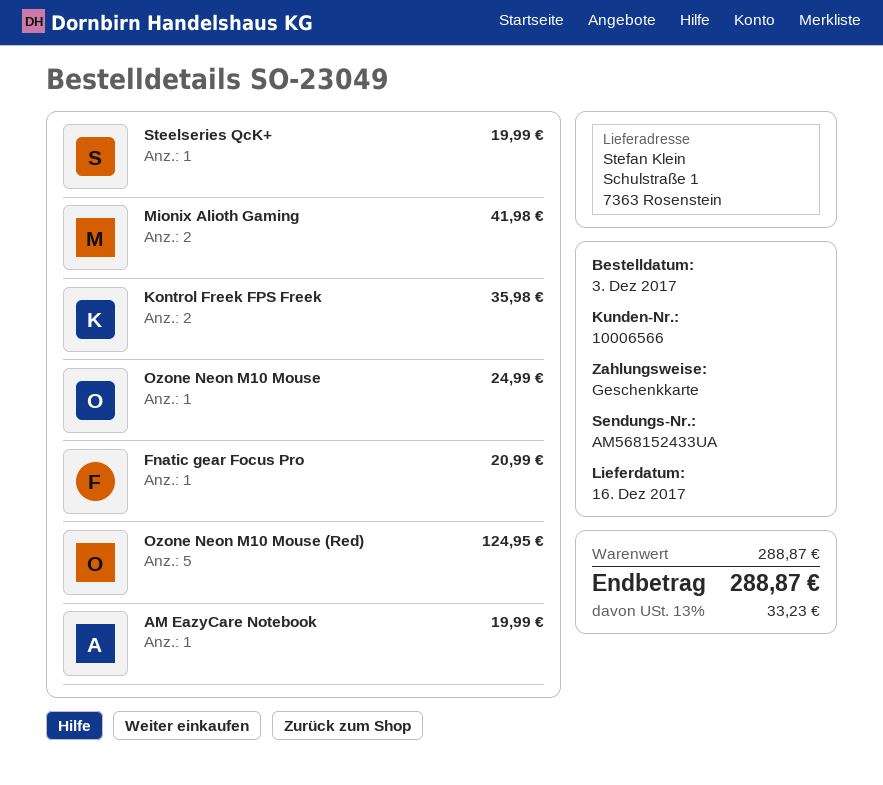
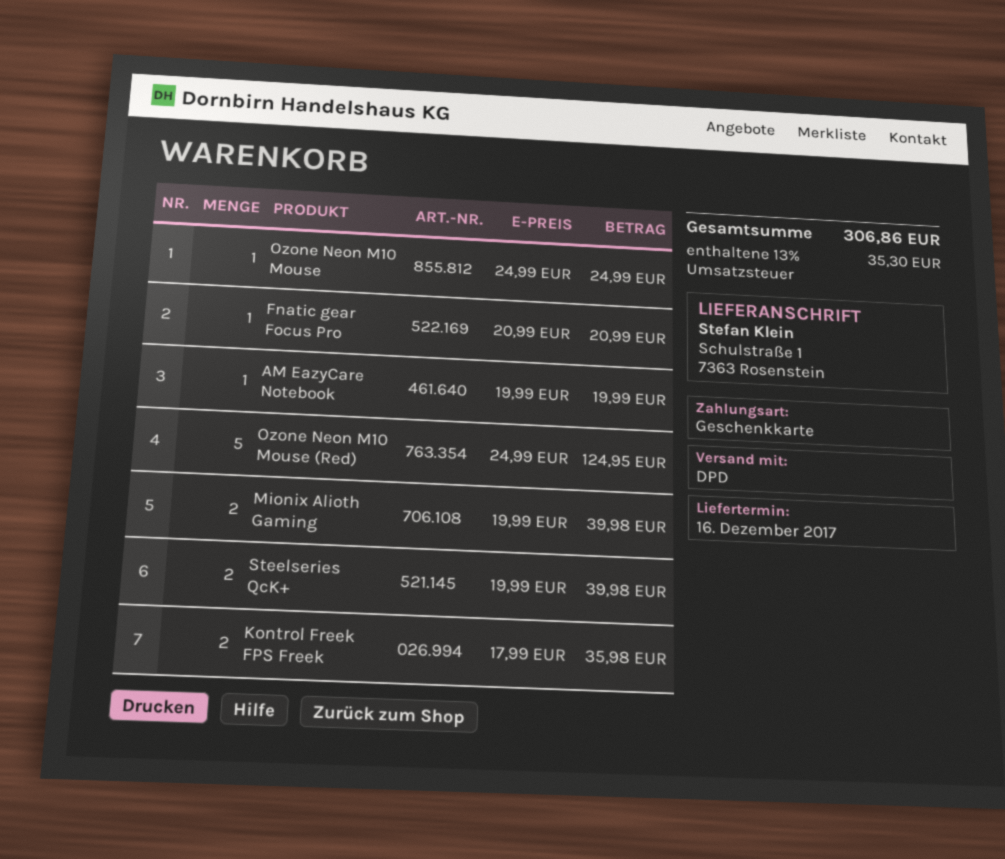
Steelseries QcK+: 1 for 19.99 -> 2 for 39.98
Mionix Alioth Gaming: 2 for 41.98 -> 2 for 39.98
tax: 13% = 33.23 -> 13% = 35.30
total: 288.87 -> 306.86

